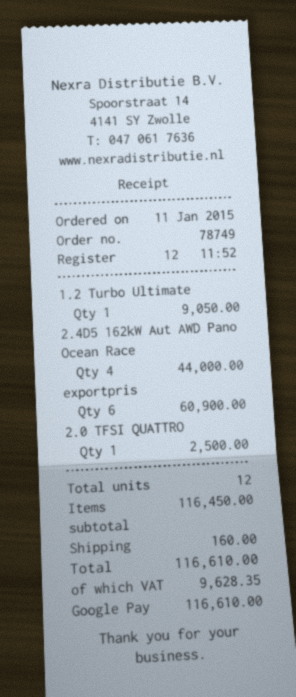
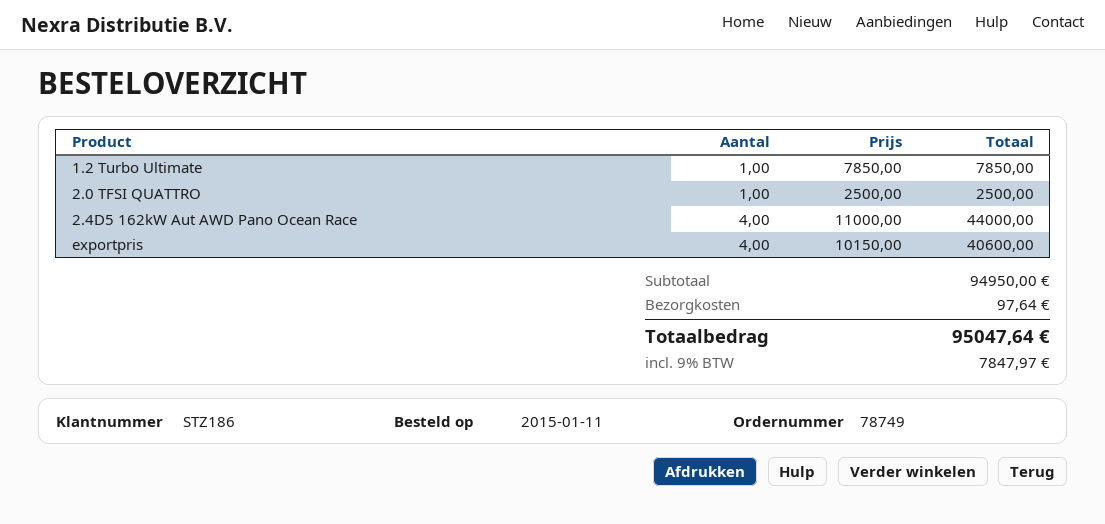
1.2 Turbo Ultimate: 1 for 9050.00 -> 1 for 7850.00
exportpris: 6 for 60900.00 -> 4 for 40600.00
subtotal: 116450.00 -> 94950.00
shipping: 160.00 -> 97.64
tax: 9628.35 -> 7847.97
total: 116610.00 -> 95047.64

